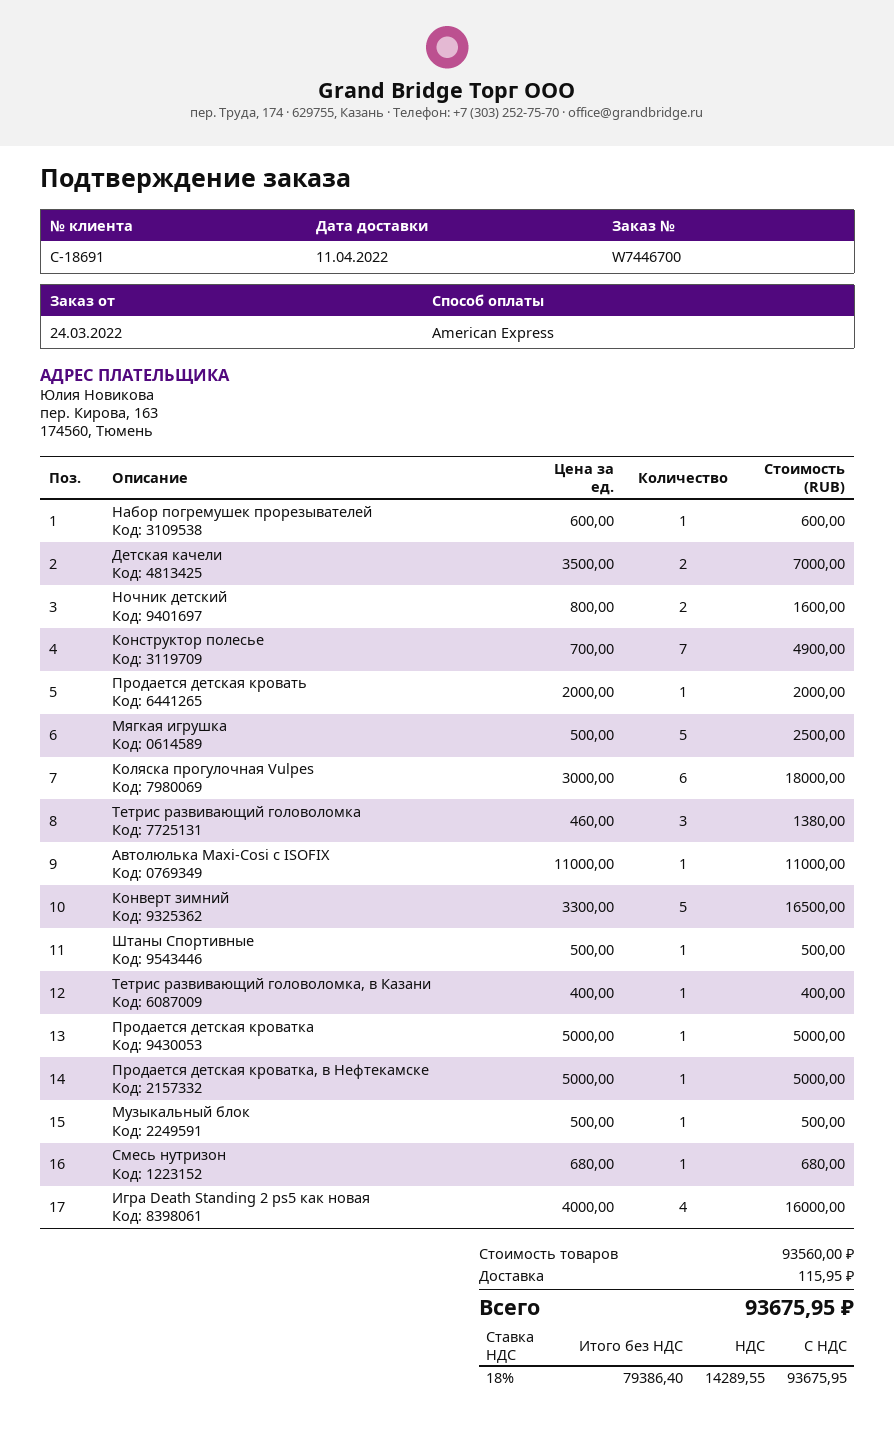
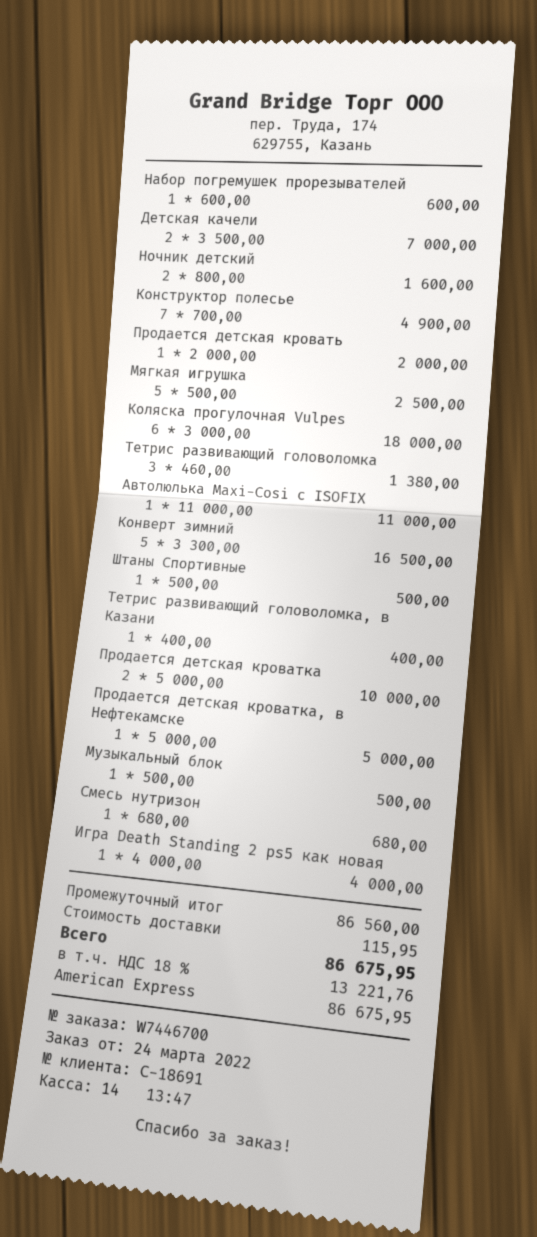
Продается детская кроватка: 1 x 5000.00 = 5000.00 -> 2 x 5000.00 = 10000.00
Игра Death Standing 2 ps5 как новая: 4 x 4000.00 = 16000.00 -> 1 x 4000.00 = 4000.00
subtotal: 93560.00 -> 86560.00
tax: 18% = 14289.55 -> 18% = 13221.76
total: 93675.95 -> 86675.95

